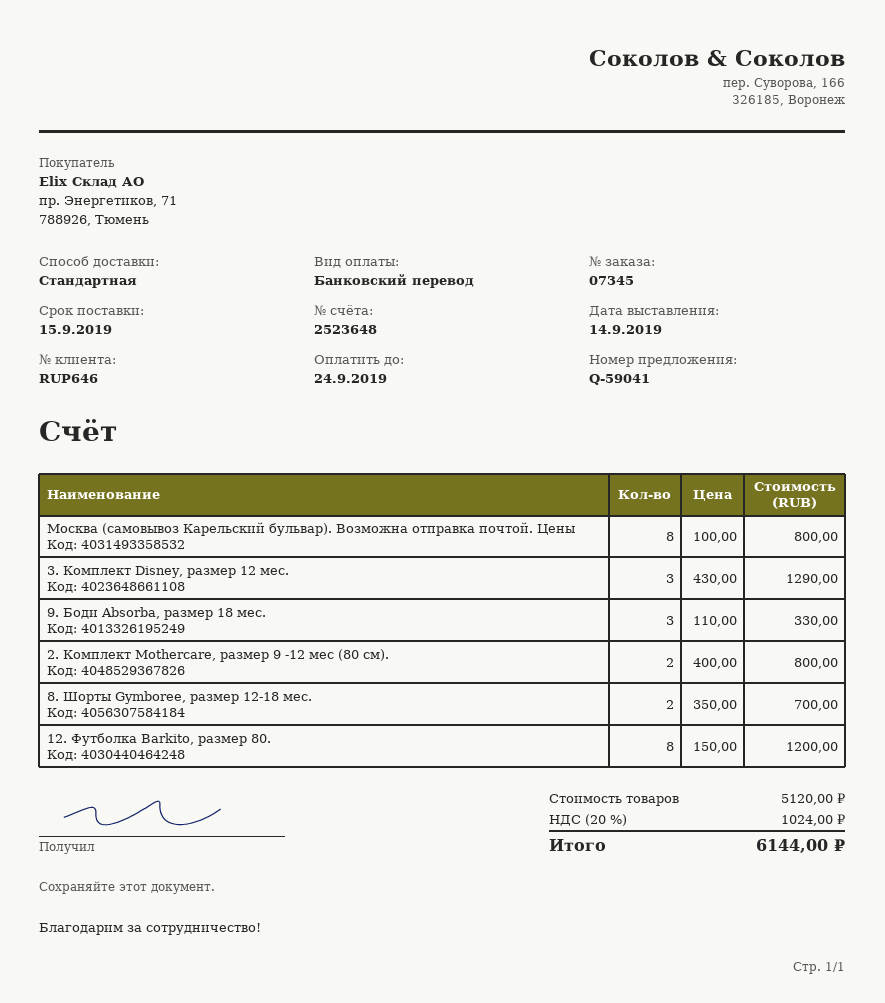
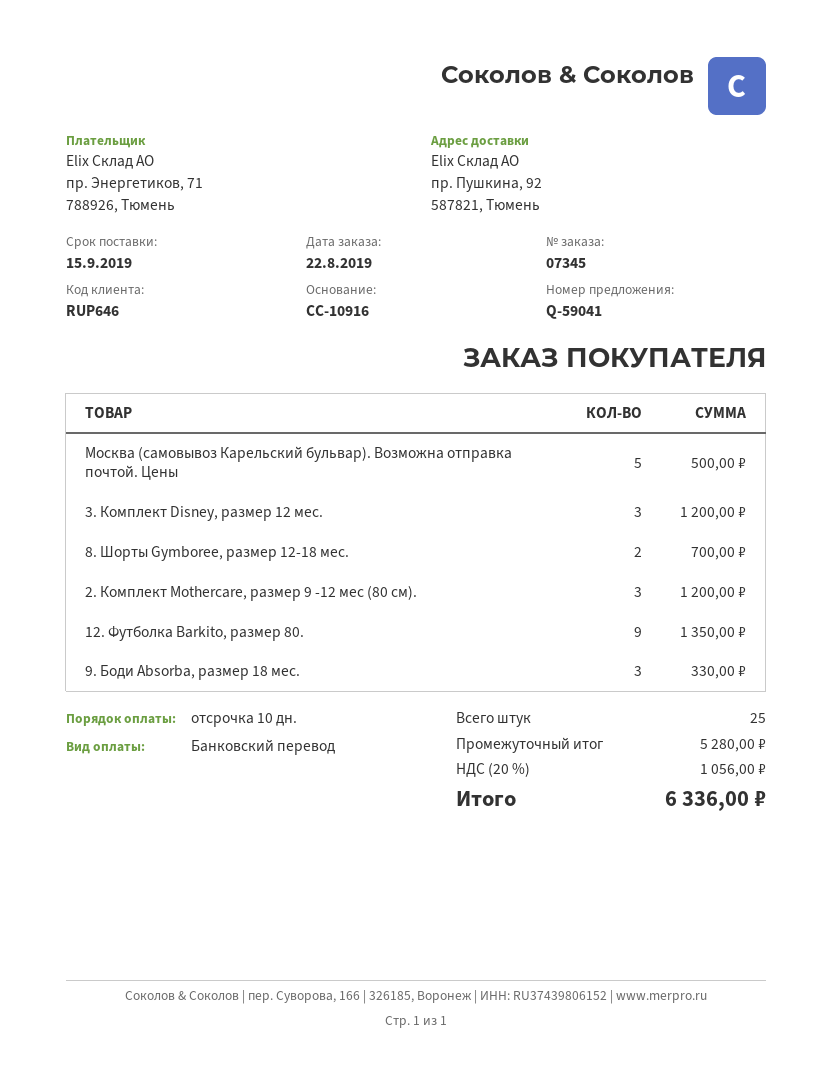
Москва (самовывоз Карельский бульвар). Возможна отправка почтой. Цены: 8 for 800.00 -> 5 for 500.00
3. Комплект Disney, размер 12 мес.: 3 for 1290.00 -> 3 for 1200.00
2. Комплект Mothercare, размер 9 -12 мес (80 см).: 2 for 800.00 -> 3 for 1200.00
12. Футболка Barkito, размер 80.: 8 for 1200.00 -> 9 for 1350.00
subtotal: 5120.00 -> 5280.00
tax: 20% = 1024.00 -> 20% = 1056.00
total: 6144.00 -> 6336.00

